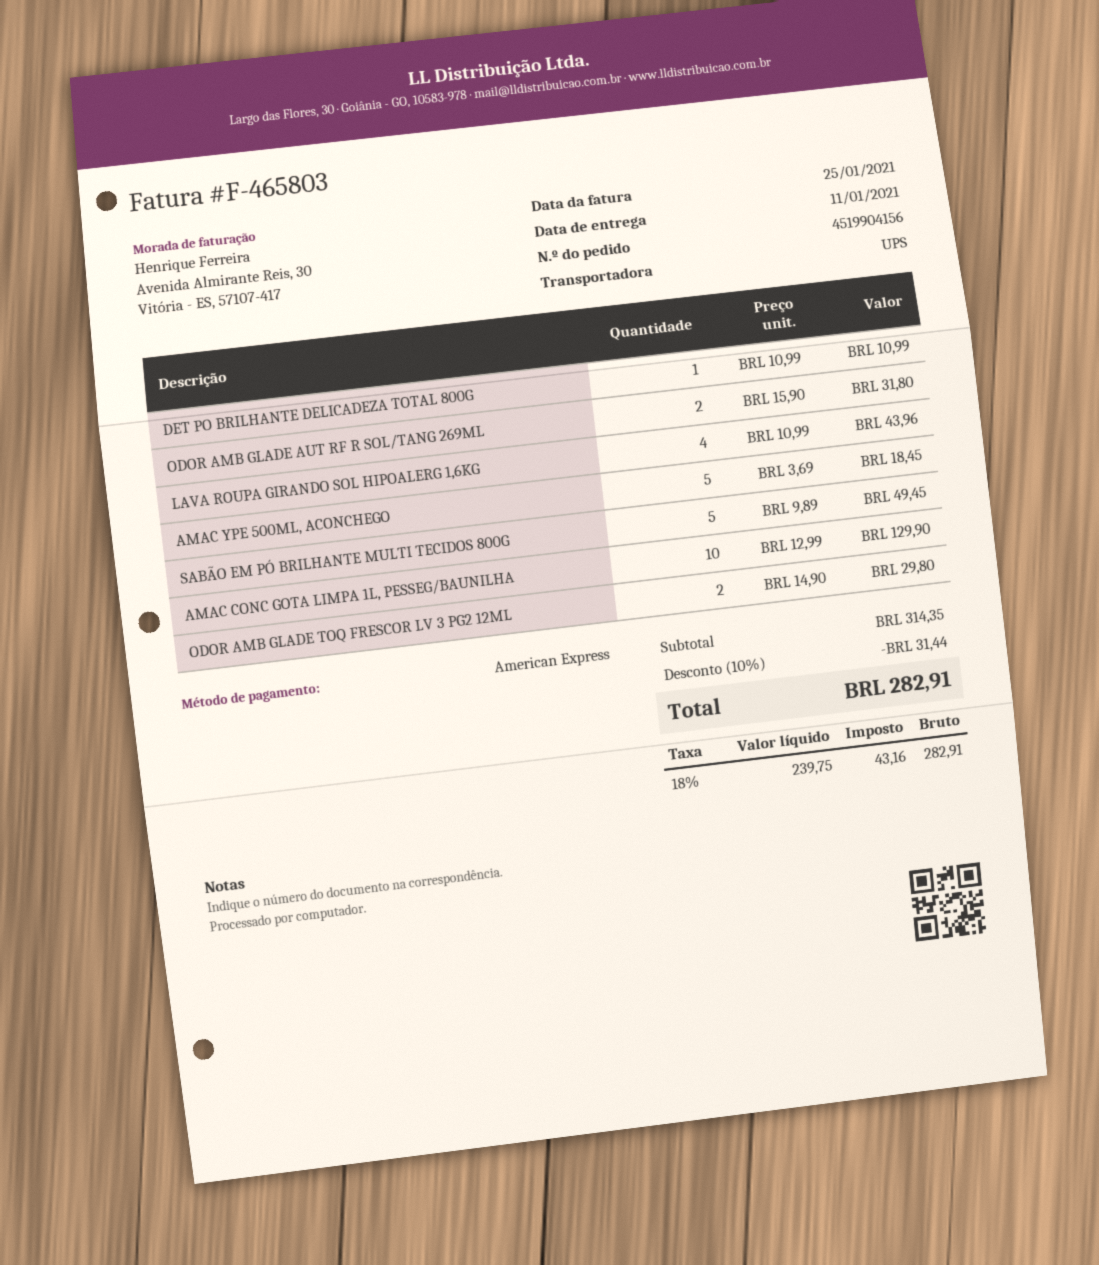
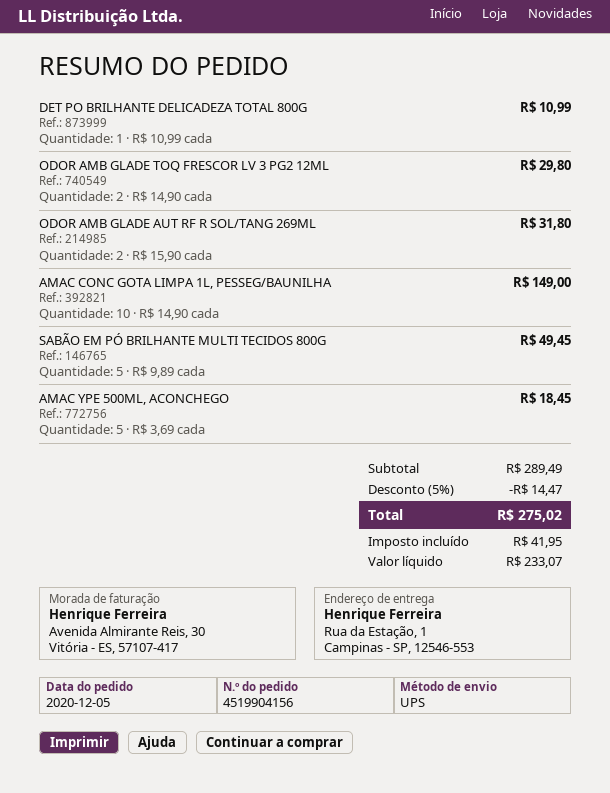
LAVA ROUPA GIRANDO SOL HIPOALERG 1,6KG: 4 x 10.99 = 43.96 -> none
AMAC CONC GOTA LIMPA 1L, PESSEG/BAUNILHA: 10 x 12.99 = 129.90 -> 10 x 14.90 = 149.00
subtotal: 314.35 -> 289.49
discount: 10% = 31.44 -> 5% = 14.47
net: 239.75 -> 233.07
tax: 43.16 -> 41.95
total: 282.91 -> 275.02

